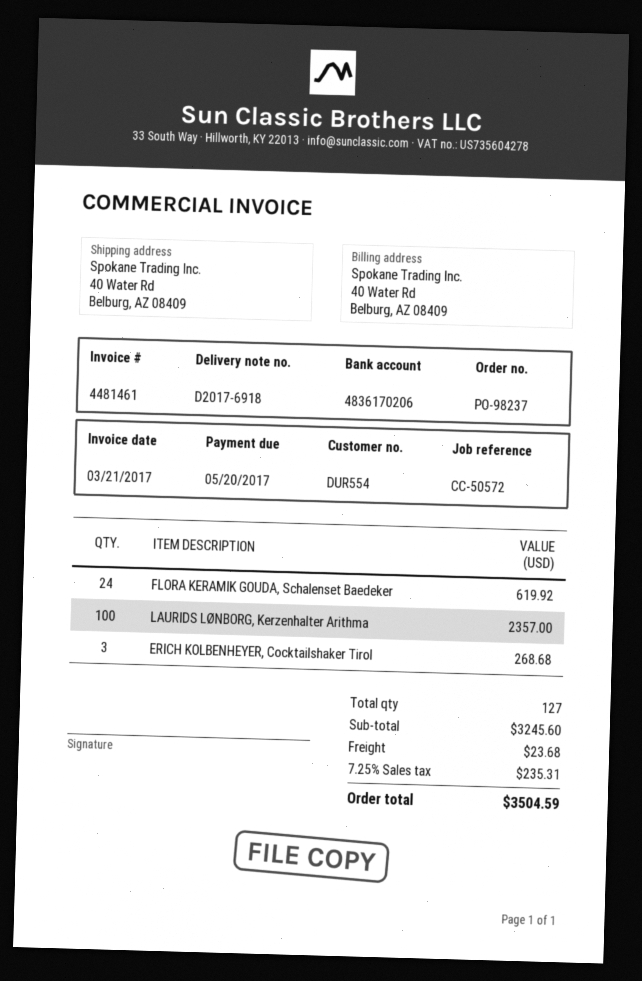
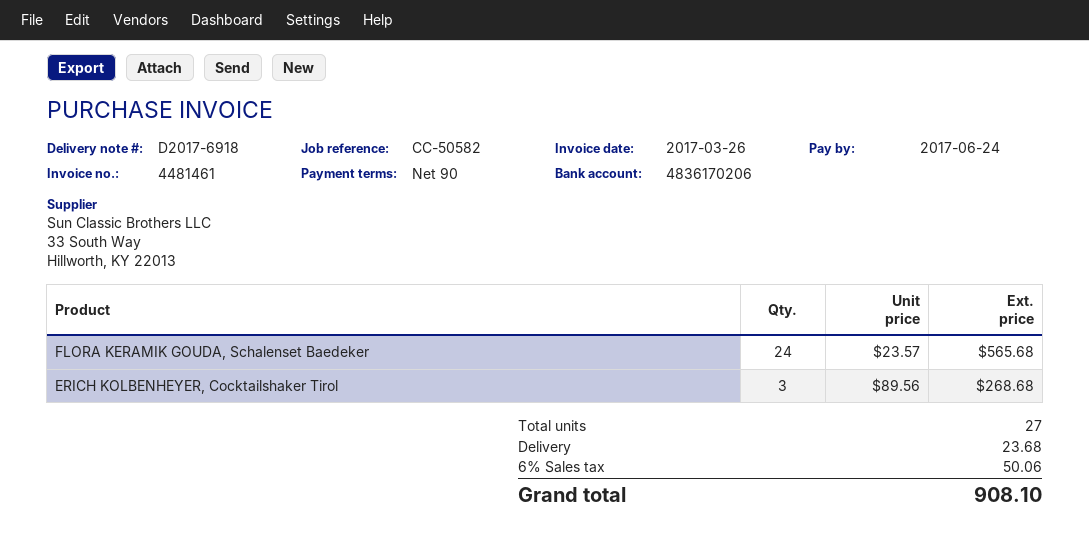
invoice date: 2017-03-21 -> 2017-03-26
due date: 2017-05-20 -> 2017-06-24
reference: CC-50572 -> CC-50582
FLORA KERAMIK GOUDA, Schalenset Baedeker: 24 for 619.92 -> 24 for 565.68
LAURIDS LØNBORG, Kerzenhalter Arithma: 100 for 2357.00 -> none
total quantity: 127 -> 27
tax: 7.25% = 235.31 -> 6% = 50.06
total: 3504.59 -> 908.10

